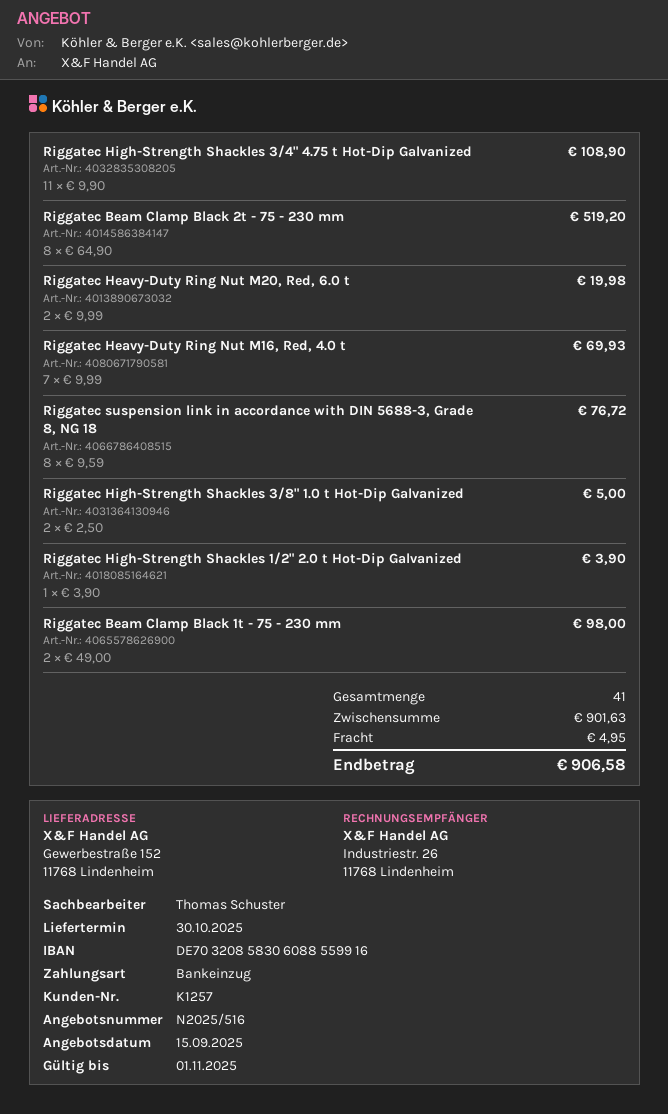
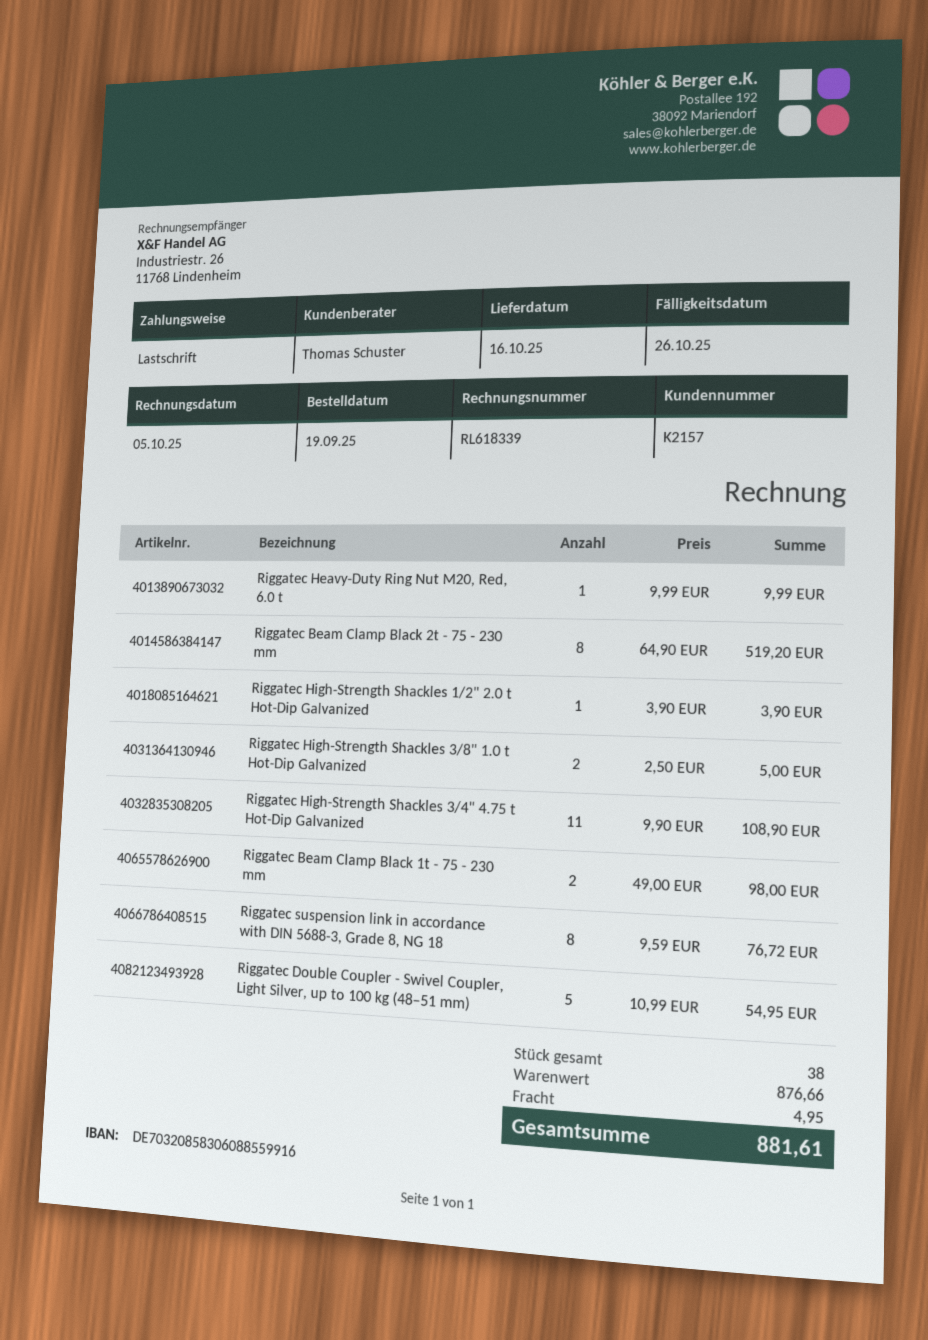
delivery date: 2025-10-30 -> 2025-10-16
customer number: K1257 -> K2157
Riggatec Heavy-Duty Ring Nut M20, Red, 6.0 t: 2 x 9.99 = 19.98 -> 1 x 9.99 = 9.99
Riggatec Heavy-Duty Ring Nut M16, Red, 4.0 t: 7 x 9.99 = 69.93 -> none
Riggatec Double Coupler - Swivel Coupler, Light Silver, up to 100 kg (48–51 mm): none -> 5 x 10.99 = 54.95
total quantity: 41 -> 38
subtotal: 901.63 -> 876.66
total: 906.58 -> 881.61

